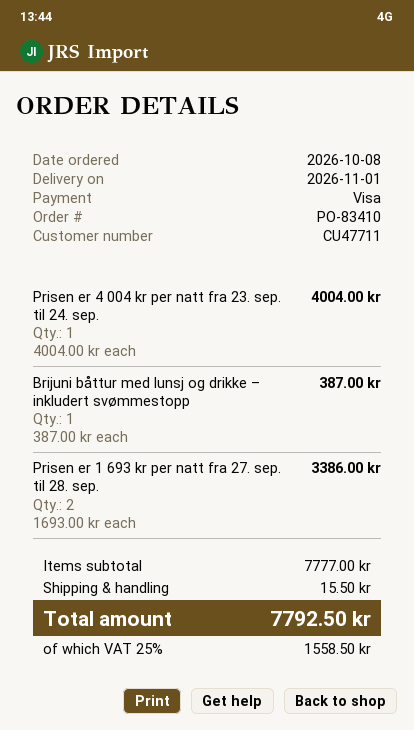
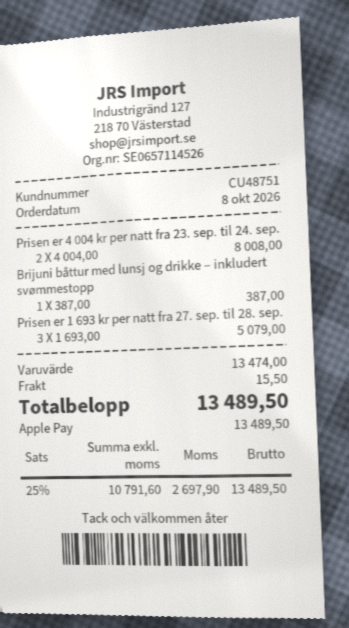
customer number: CU47711 -> CU48751
payment method: Visa -> Apple Pay
Prisen er 4 004 kr per natt fra 23. sep. til 24. sep.: 1 x 4004.00 = 4004.00 -> 2 x 4004.00 = 8008.00
Prisen er 1 693 kr per natt fra 27. sep. til 28. sep.: 2 x 1693.00 = 3386.00 -> 3 x 1693.00 = 5079.00
subtotal: 7777.00 -> 13474.00
tax: 25% = 1558.50 -> 25% = 2697.90
total: 7792.50 -> 13489.50

